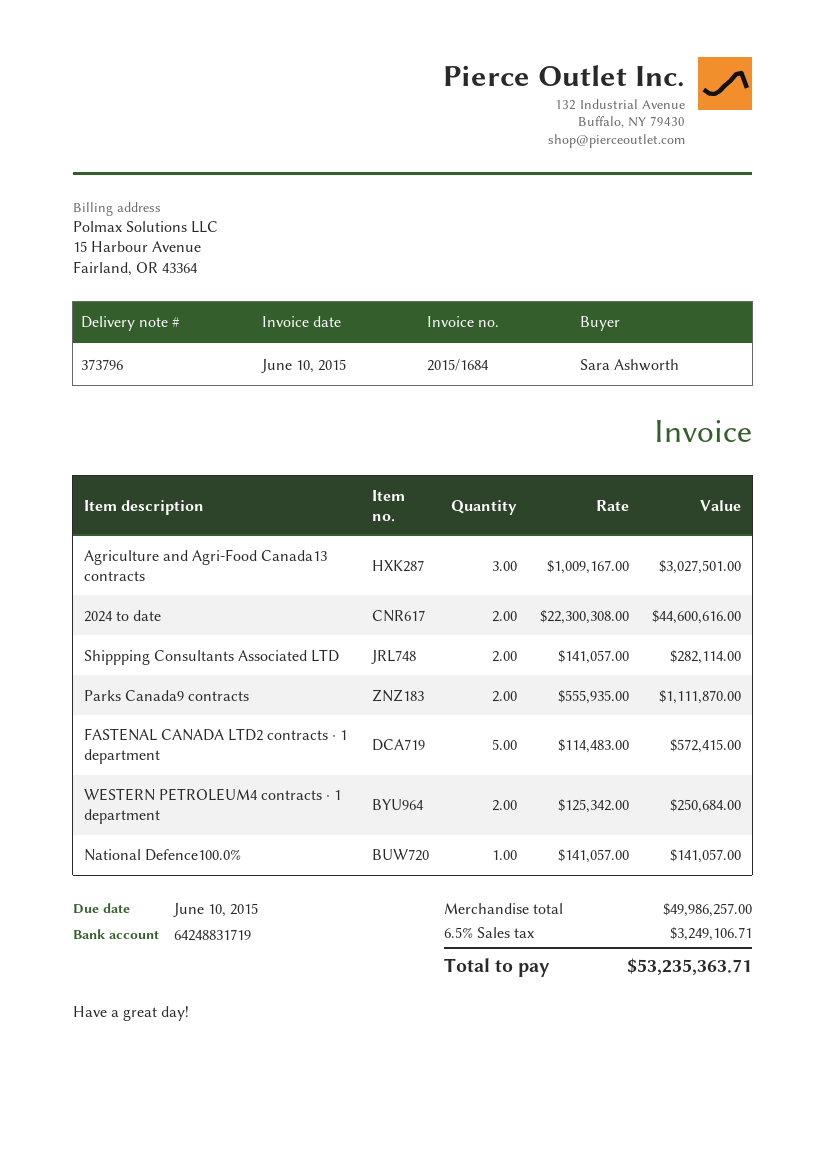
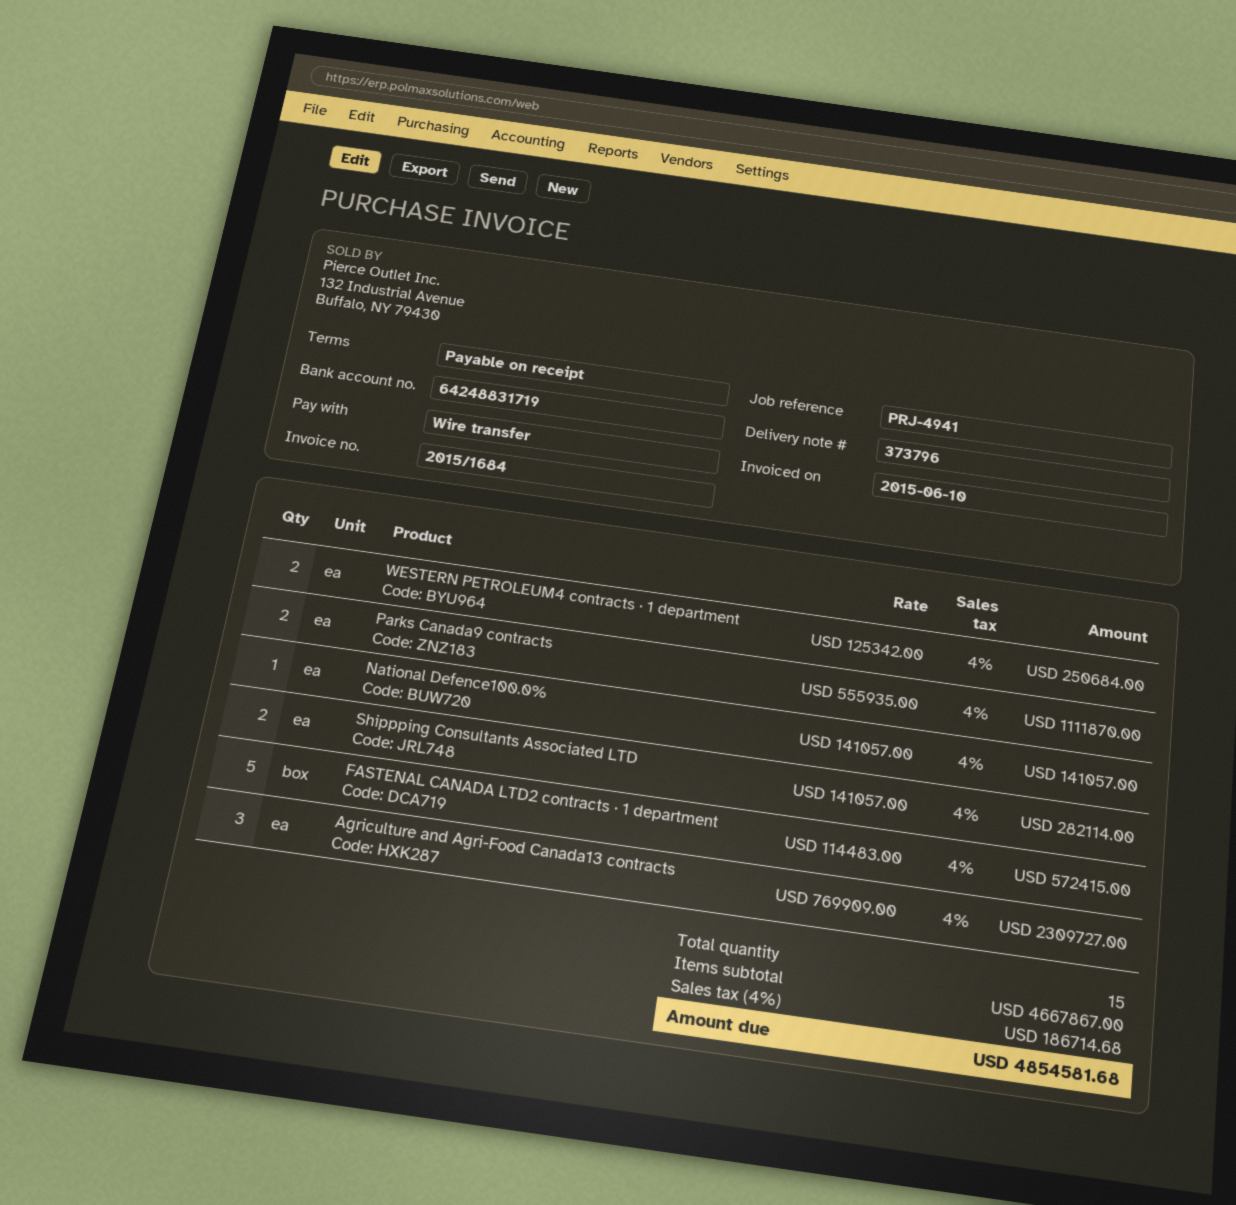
Agriculture and Agri-Food Canada13 contracts: 3 x 1009167.00 = 3027501.00 -> 3 x 769909.00 = 2309727.00
2024 to date: 2 x 22300308.00 = 44600616.00 -> none
subtotal: 49986257.00 -> 4667867.00
tax: 6.5% = 3249106.71 -> 4% = 186714.68
total: 53235363.71 -> 4854581.68

